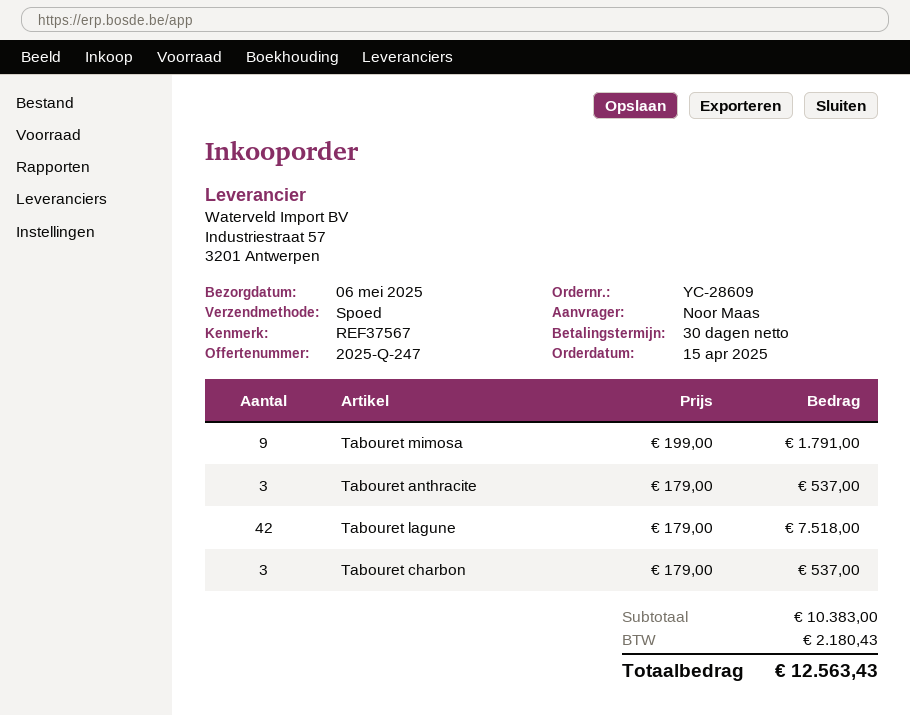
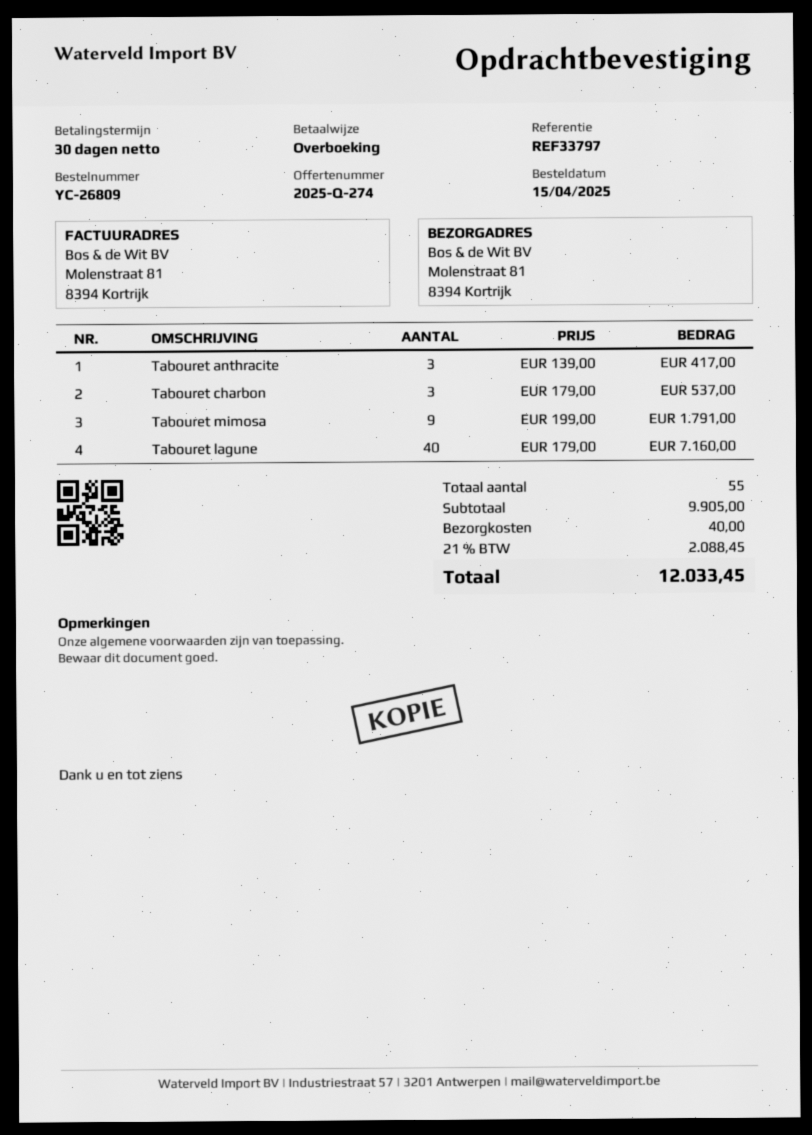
quote number: 2025-Q-247 -> 2025-Q-274
order number: YC-28609 -> YC-26809
reference: REF37567 -> REF33797
Tabouret anthracite: 3 x 179.00 = 537.00 -> 3 x 139.00 = 417.00
Tabouret lagune: 42 x 179.00 = 7518.00 -> 40 x 179.00 = 7160.00
subtotal: 10383.00 -> 9905.00
shipping: none -> 40.00
tax: 2180.43 -> 2088.45
total: 12563.43 -> 12033.45

